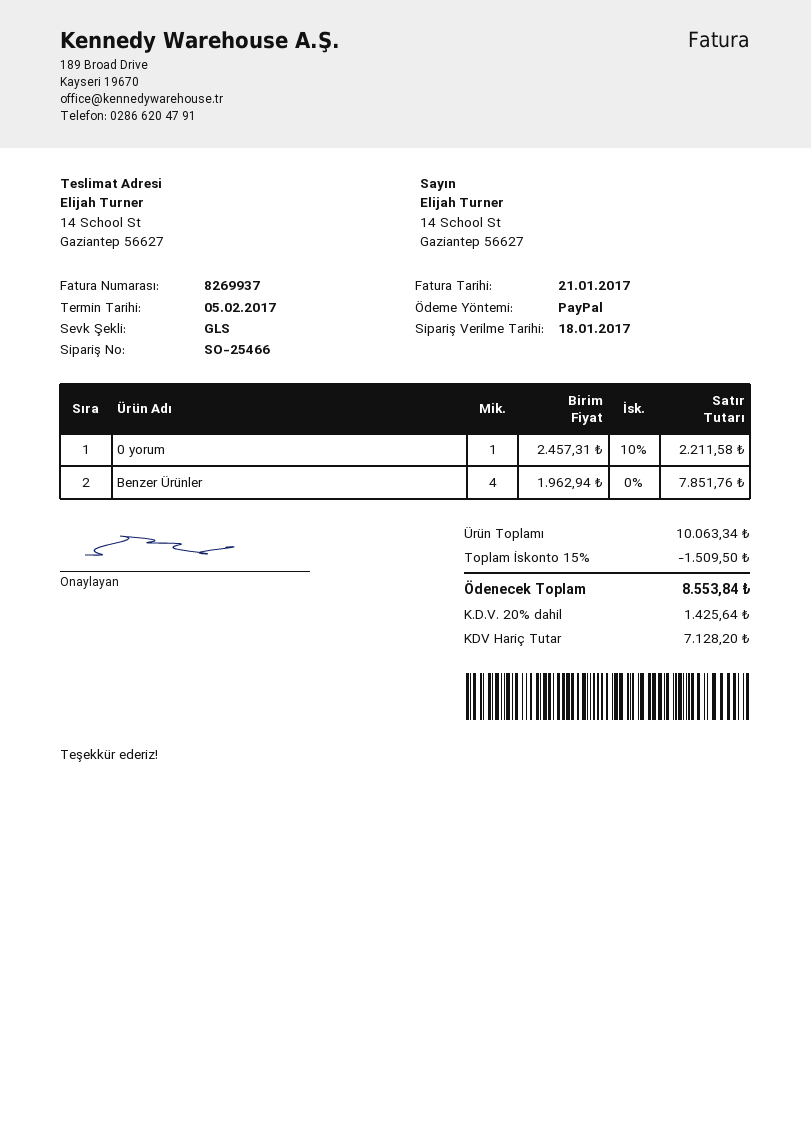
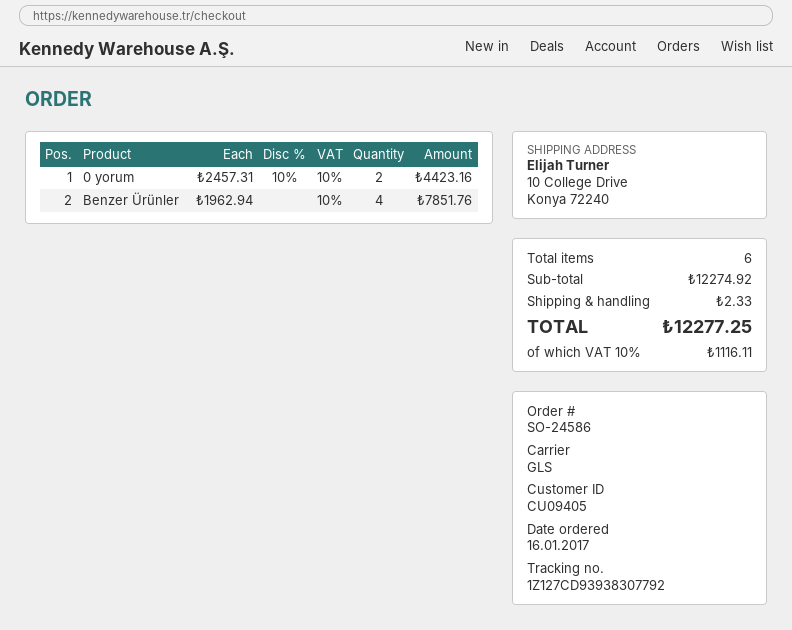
order number: SO-25466 -> SO-24586
order date: 2017-01-18 -> 2017-01-16
ship to: 14 School St, Gaziantep 56627 -> 10 College Drive, Konya 72240
0 yorum: 1 x 2457.31 - 10% = 2211.58 -> 2 x 2457.31 - 10% = 4423.16
subtotal: 10063.34 -> 12274.92
discount: 15% = 1509.50 -> none
shipping: none -> 2.33
tax: 20% = 1425.64 -> 10% = 1116.11
total: 8553.84 -> 12277.25

